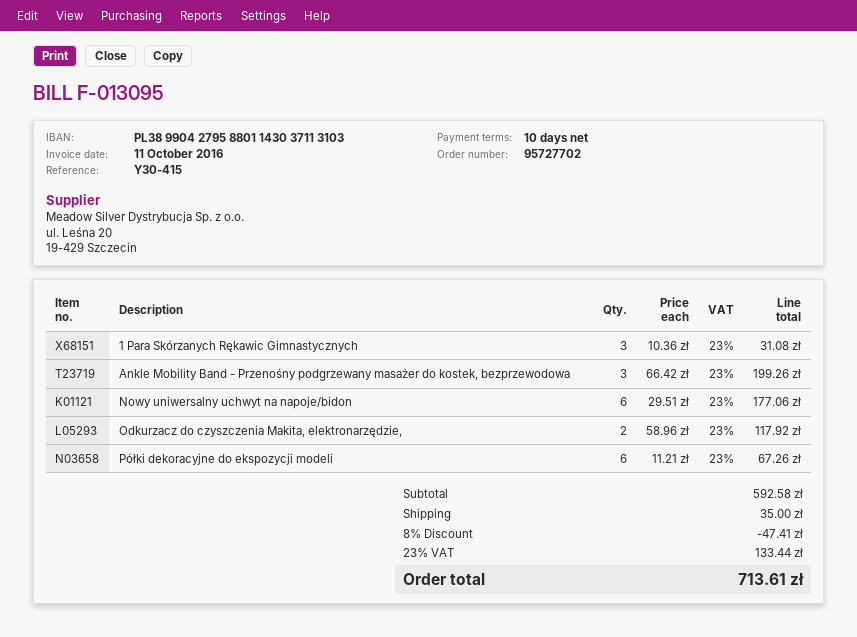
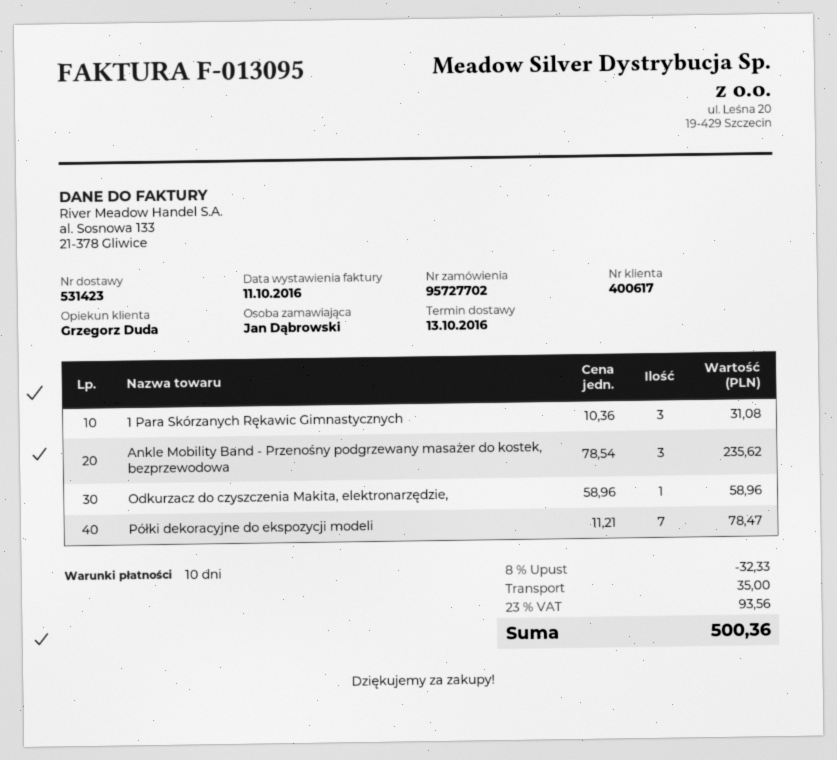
Ankle Mobility Band - Przenośny podgrzewany masażer do kostek, bezprzewodowa: 3 x 66.42 = 199.26 -> 3 x 78.54 = 235.62
Nowy uniwersalny uchwyt na napoje/bidon: 6 x 29.51 = 177.06 -> none
Odkurzacz do czyszczenia Makita, elektronarzędzie,: 2 x 58.96 = 117.92 -> 1 x 58.96 = 58.96
Półki dekoracyjne do ekspozycji modeli: 6 x 11.21 = 67.26 -> 7 x 11.21 = 78.47
discount: 8% = 47.41 -> 8% = 32.33
tax: 23% = 133.44 -> 23% = 93.56
total: 713.61 -> 500.36

